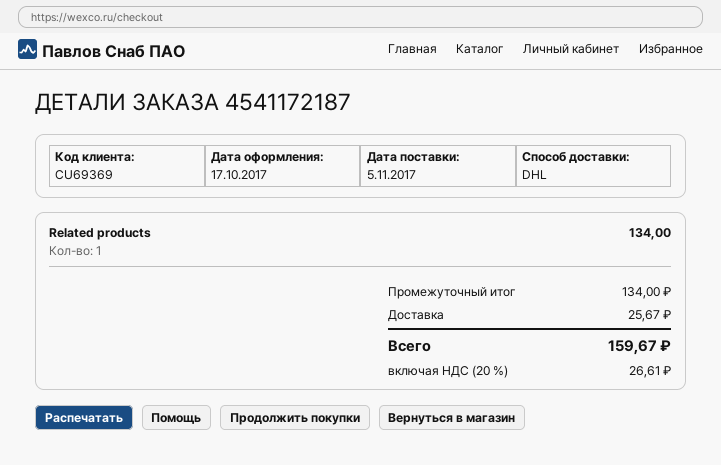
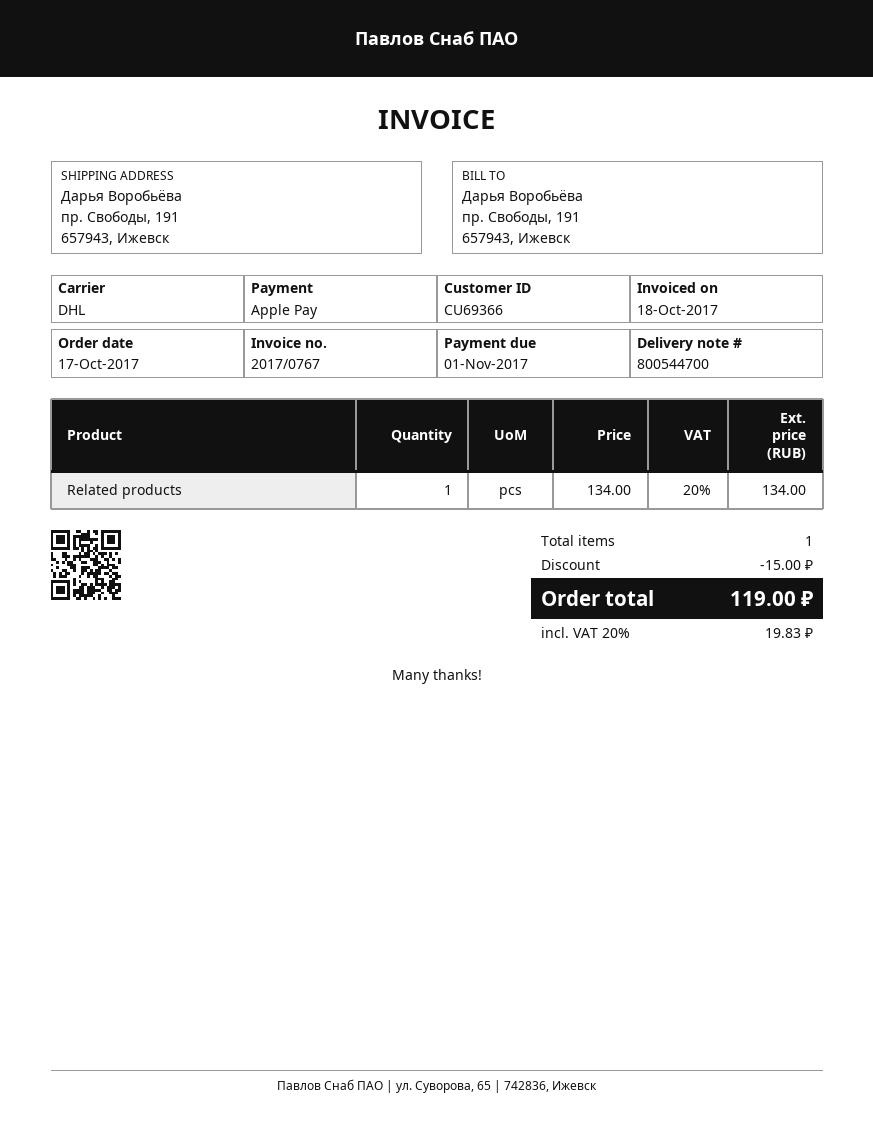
customer number: CU69369 -> CU69366
discount: none -> 15.00
shipping: 25.67 -> none
tax: 20% = 26.61 -> 20% = 19.83
total: 159.67 -> 119.00

